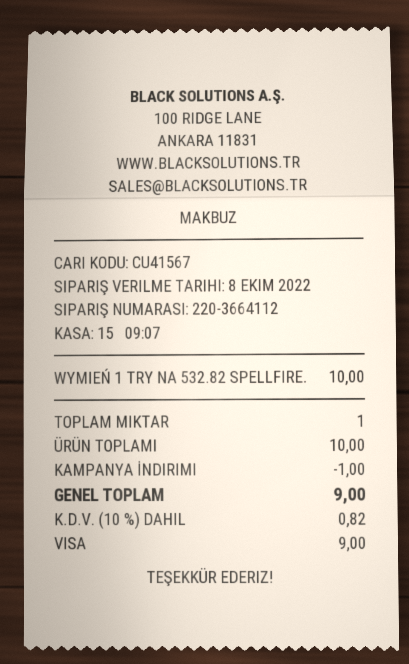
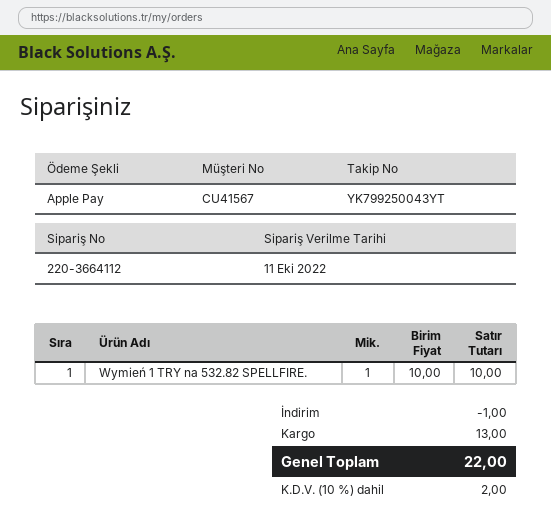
order date: 2022-10-08 -> 2022-10-11
payment method: Visa -> Apple Pay
shipping: none -> 13.00
tax: 10% = 0.82 -> 10% = 2.00
total: 9.00 -> 22.00

